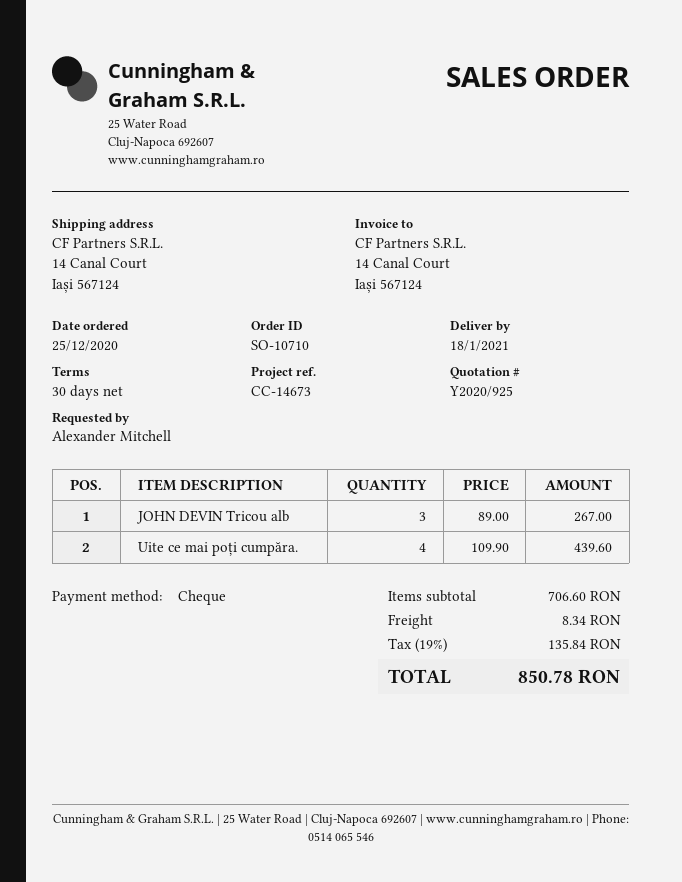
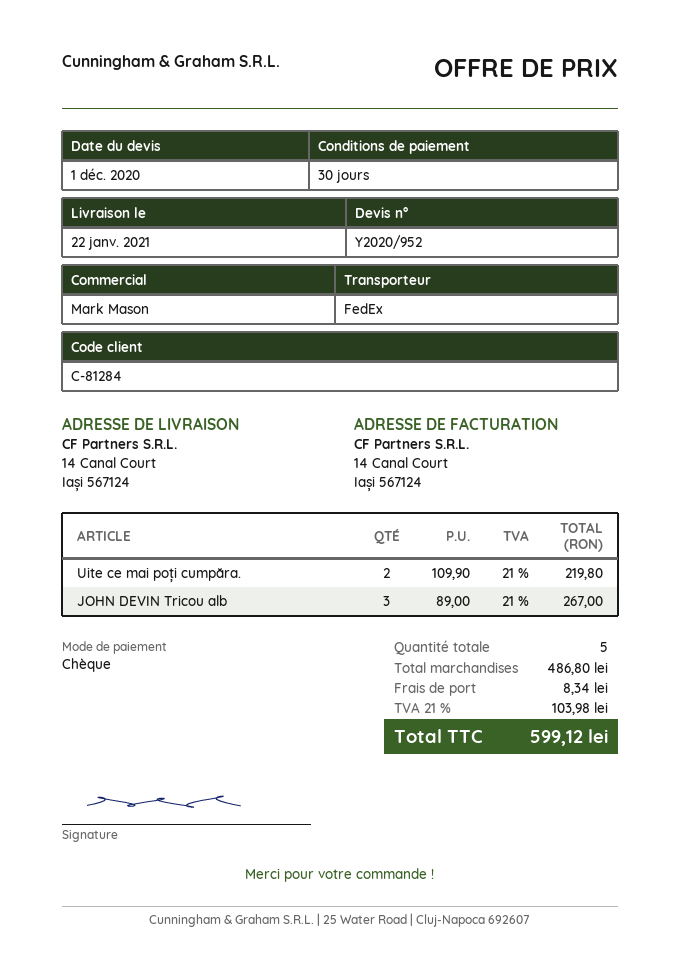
quote number: Y2020/925 -> Y2020/952
delivery date: 2021-01-18 -> 2021-01-22
Uite ce mai poți cumpăra.: 4 x 109.90 = 439.60 -> 2 x 109.90 = 219.80
subtotal: 706.60 -> 486.80
tax: 19% = 135.84 -> 21% = 103.98
total: 850.78 -> 599.12

